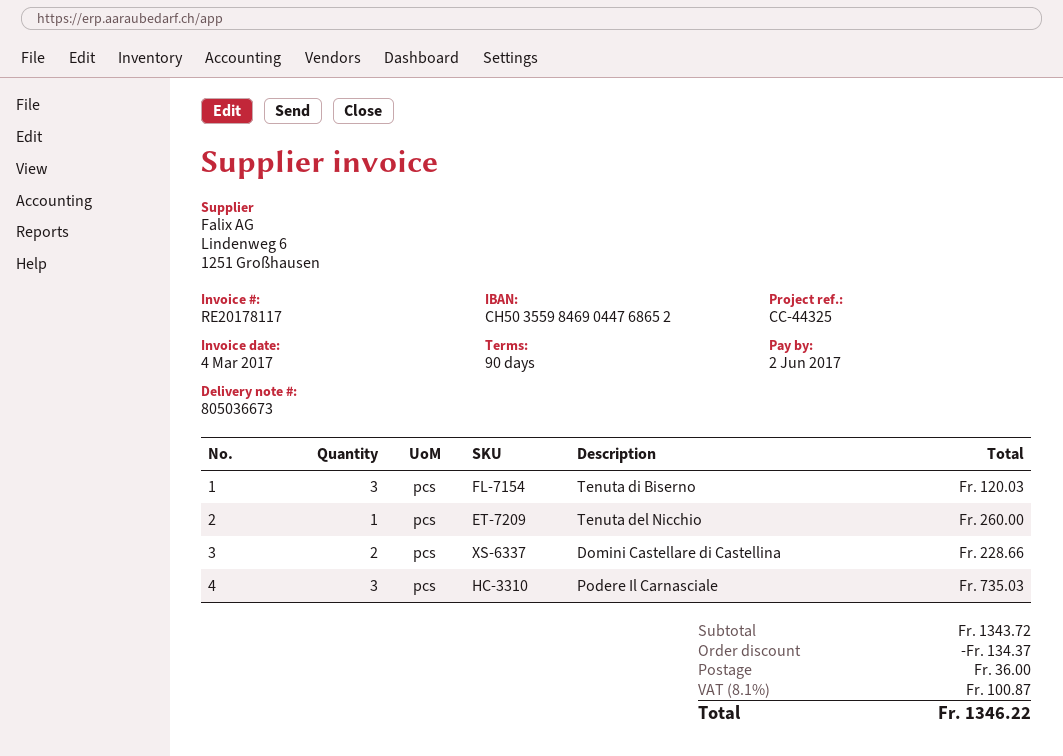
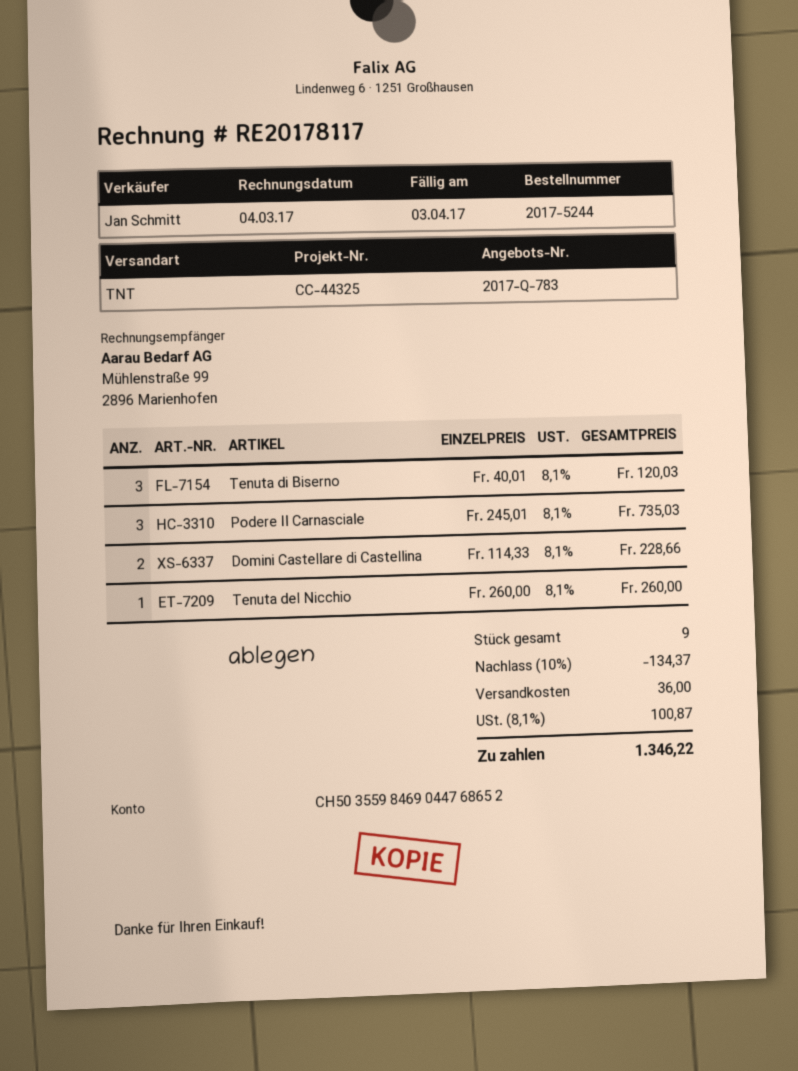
due date: 2017-06-02 -> 2017-04-03

